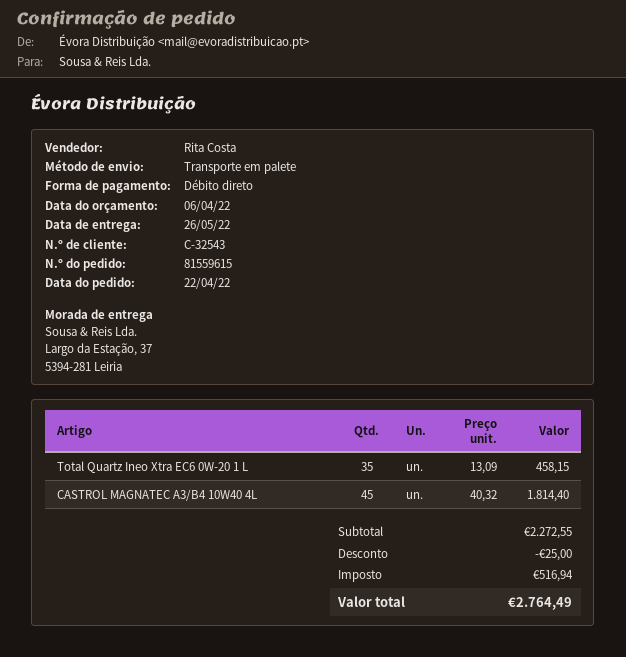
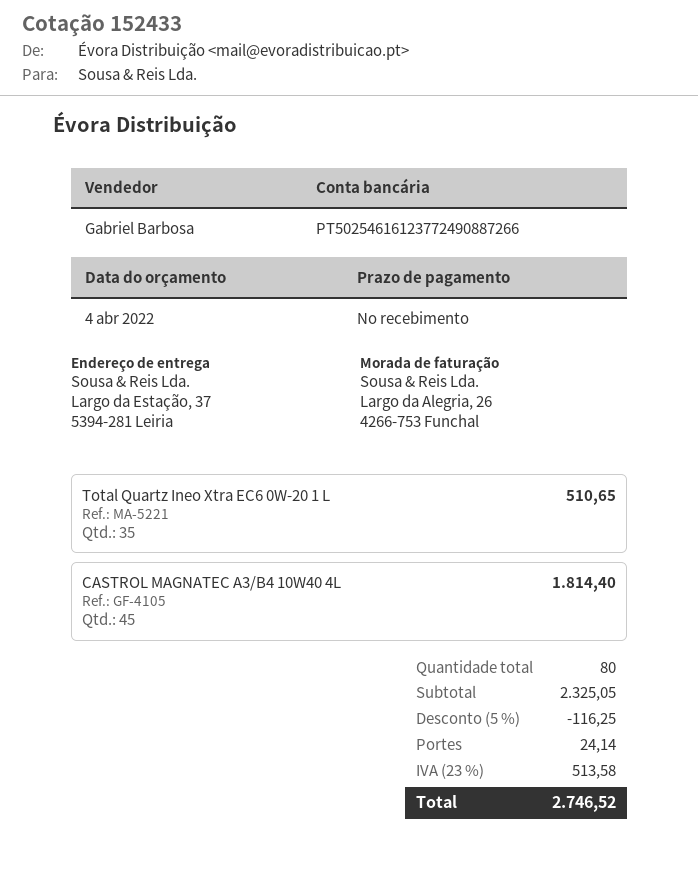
quote date: 2022-04-06 -> 2022-04-04
sales rep: Rita Costa -> Gabriel Barbosa
Total Quartz Ineo Xtra EC6 0W-20 1 L: 35 for 458.15 -> 35 for 510.65
subtotal: 2272.55 -> 2325.05
discount: 25.00 -> 116.25
shipping: none -> 24.14
tax: 516.94 -> 513.58
total: 2764.49 -> 2746.52

